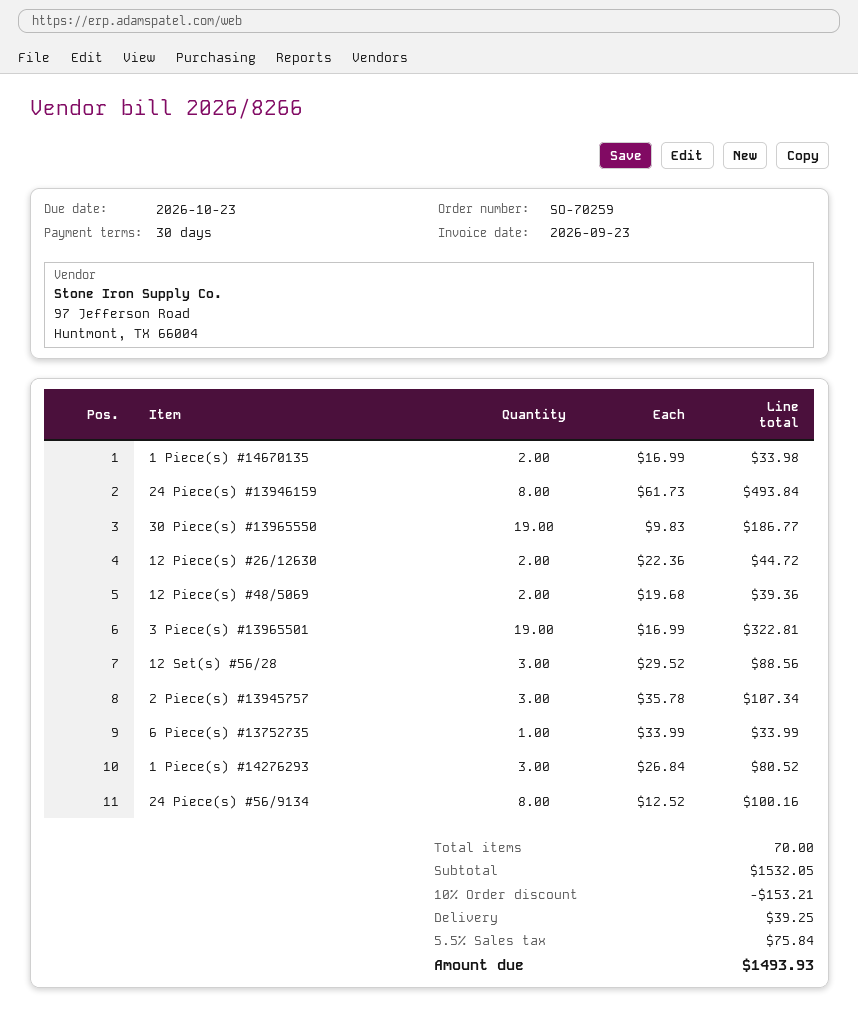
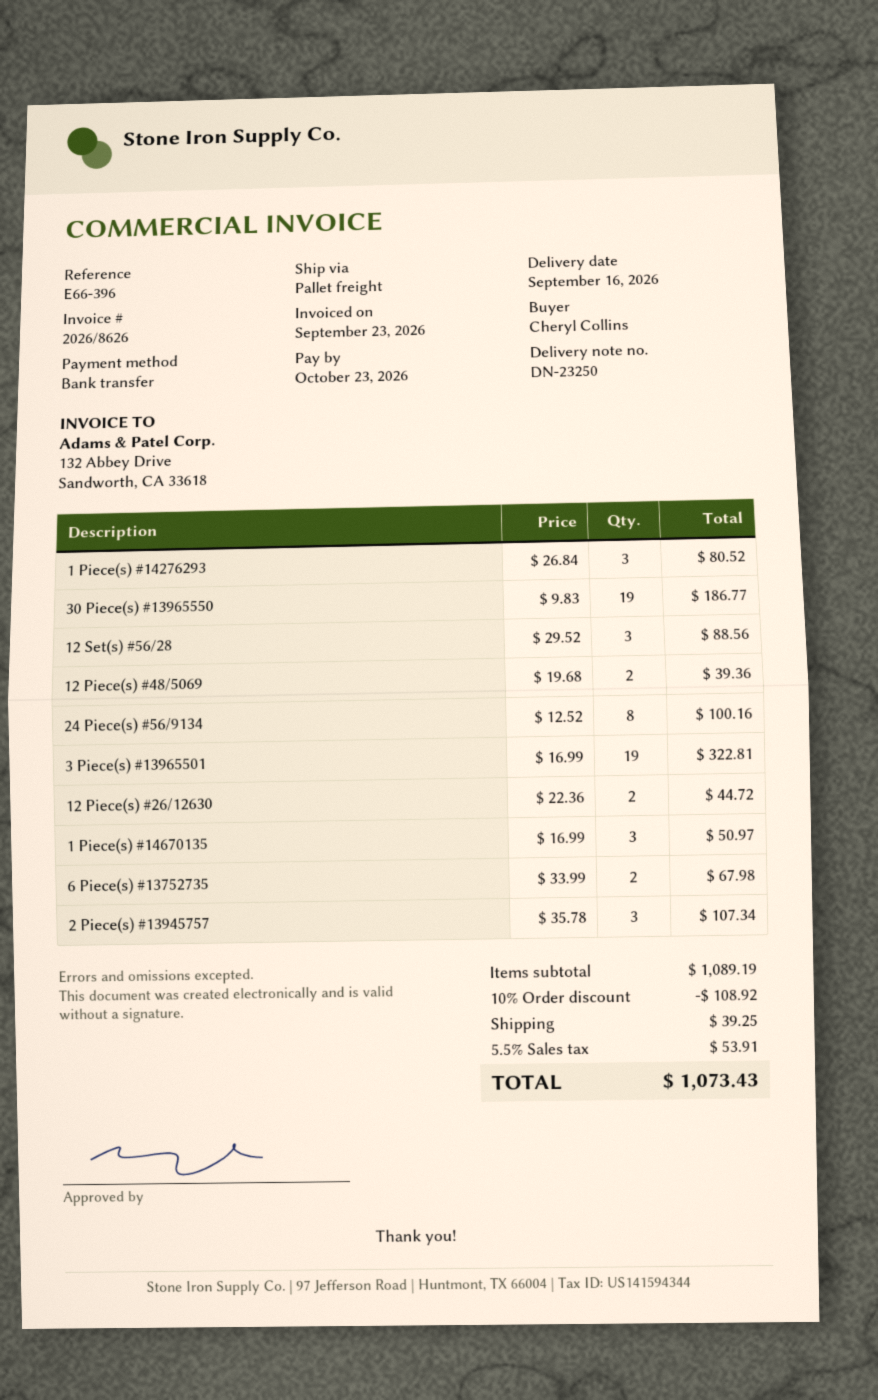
invoice number: 2026/8266 -> 2026/8626
1 Piece(s) #14670135: 2 x 16.99 = 33.98 -> 3 x 16.99 = 50.97
24 Piece(s) #13946159: 8 x 61.73 = 493.84 -> none
6 Piece(s) #13752735: 1 x 33.99 = 33.99 -> 2 x 33.99 = 67.98
subtotal: 1532.05 -> 1089.19
discount: 10% = 153.21 -> 10% = 108.92
tax: 5.5% = 75.84 -> 5.5% = 53.91
total: 1493.93 -> 1073.43

